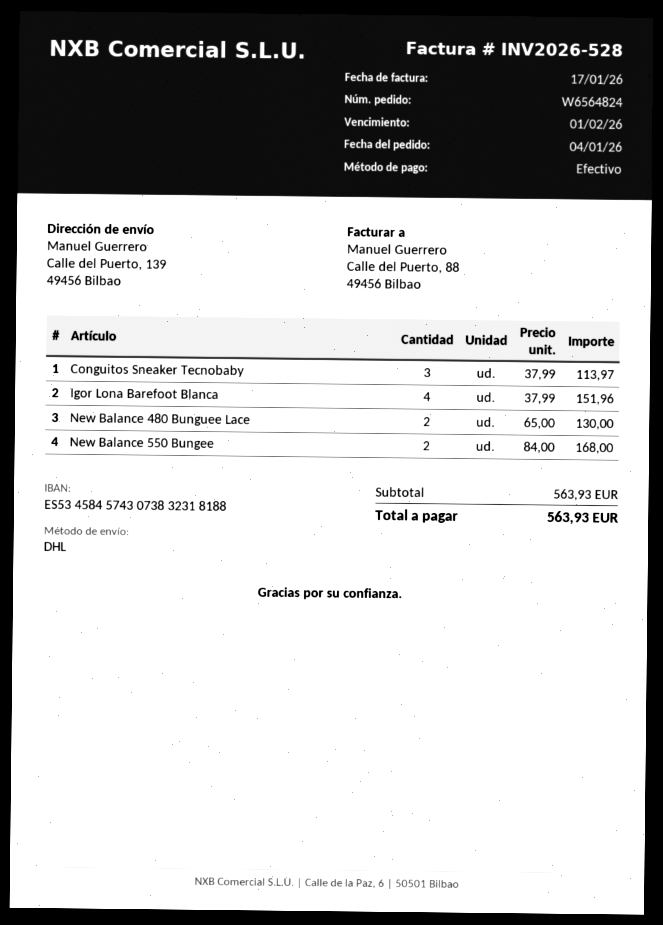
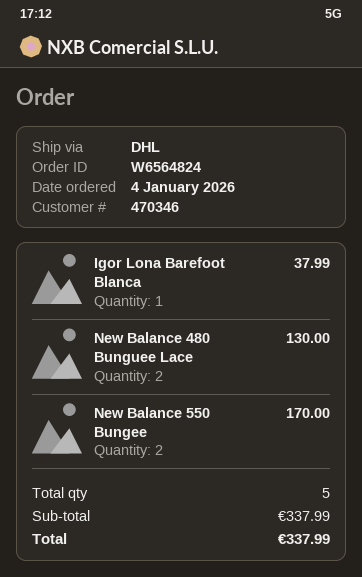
Conguitos Sneaker Tecnobaby: 3 for 113.97 -> none
Igor Lona Barefoot Blanca: 4 for 151.96 -> 1 for 37.99
New Balance 550 Bungee: 2 for 168.00 -> 2 for 170.00
subtotal: 563.93 -> 337.99
total: 563.93 -> 337.99

